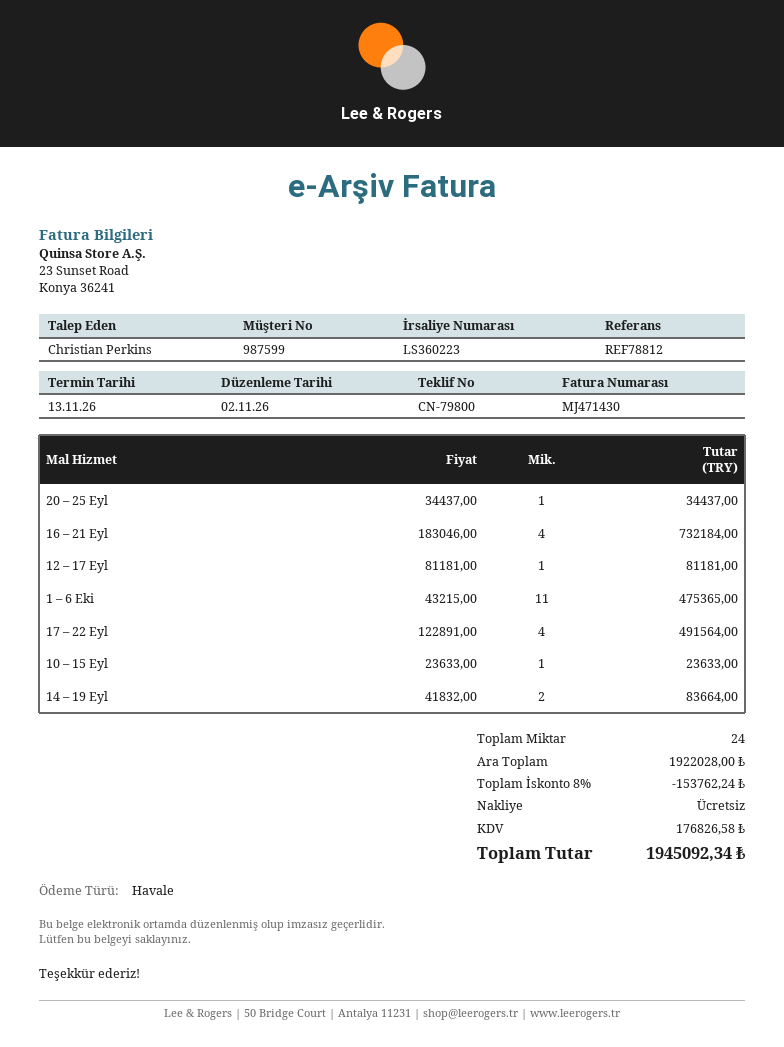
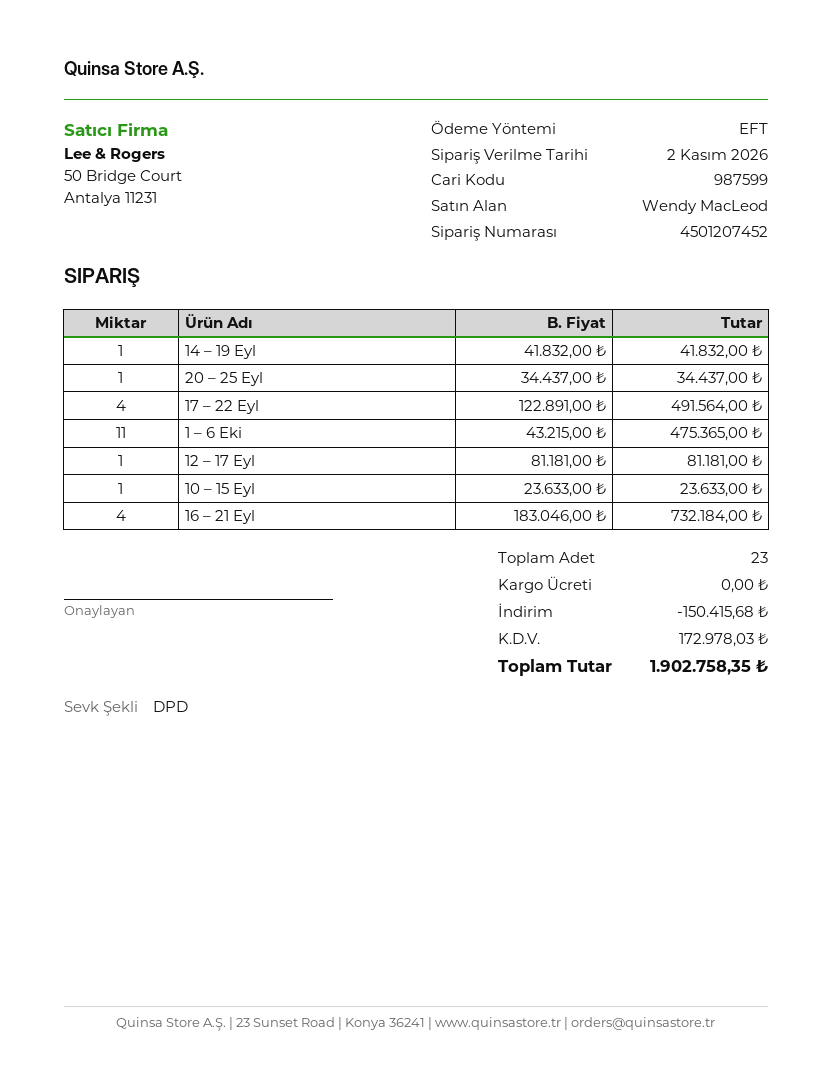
ordered by: Christian Perkins -> Wendy MacLeod
14 – 19 Eyl: 2 x 41832.00 = 83664.00 -> 1 x 41832.00 = 41832.00
total quantity: 24 -> 23
discount: 153762.24 -> 150415.68
tax: 176826.58 -> 172978.03
total: 1945092.34 -> 1902758.35

